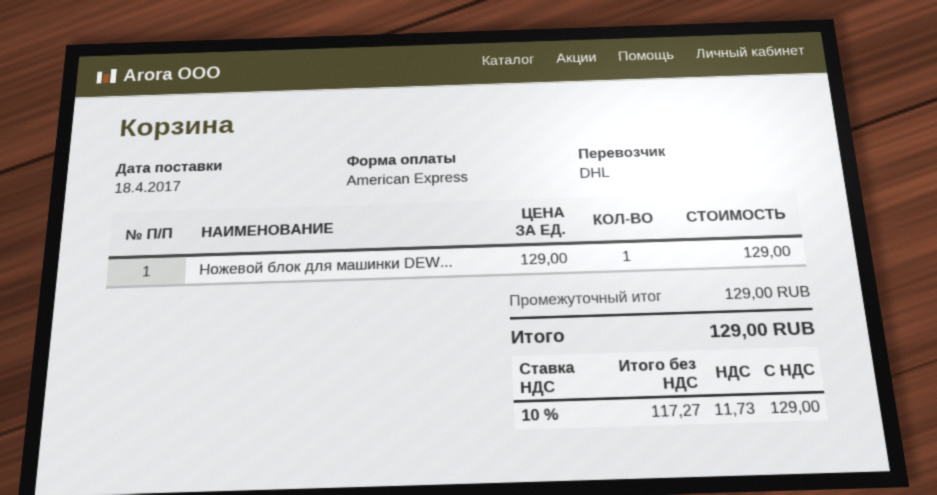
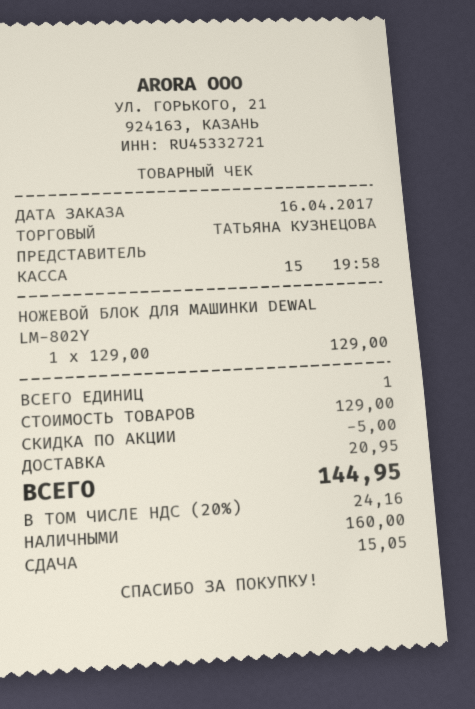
payment method: American Express -> cash
discount: none -> 5.00
shipping: none -> 20.95
tax: 10% = 11.73 -> 20% = 24.16
total: 129.00 -> 144.95

